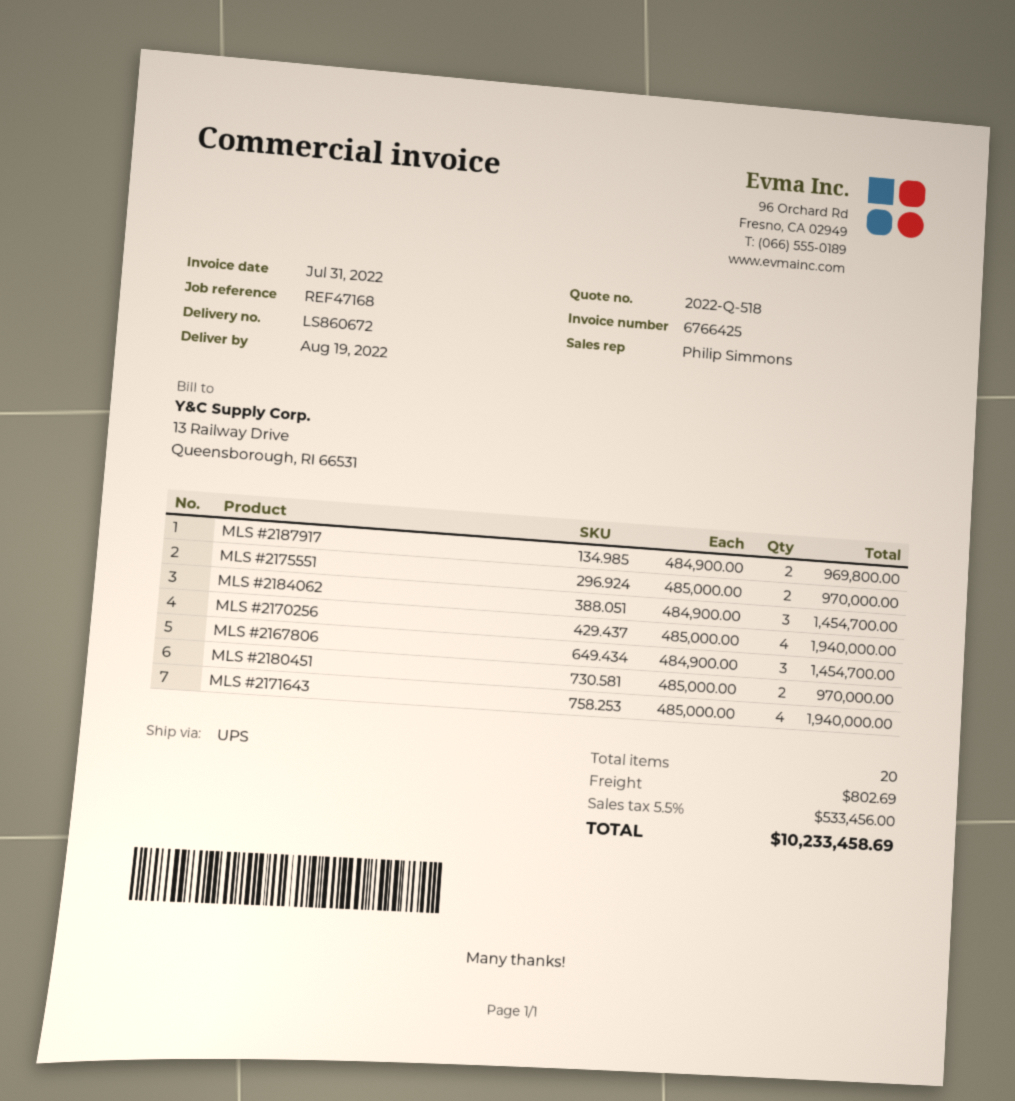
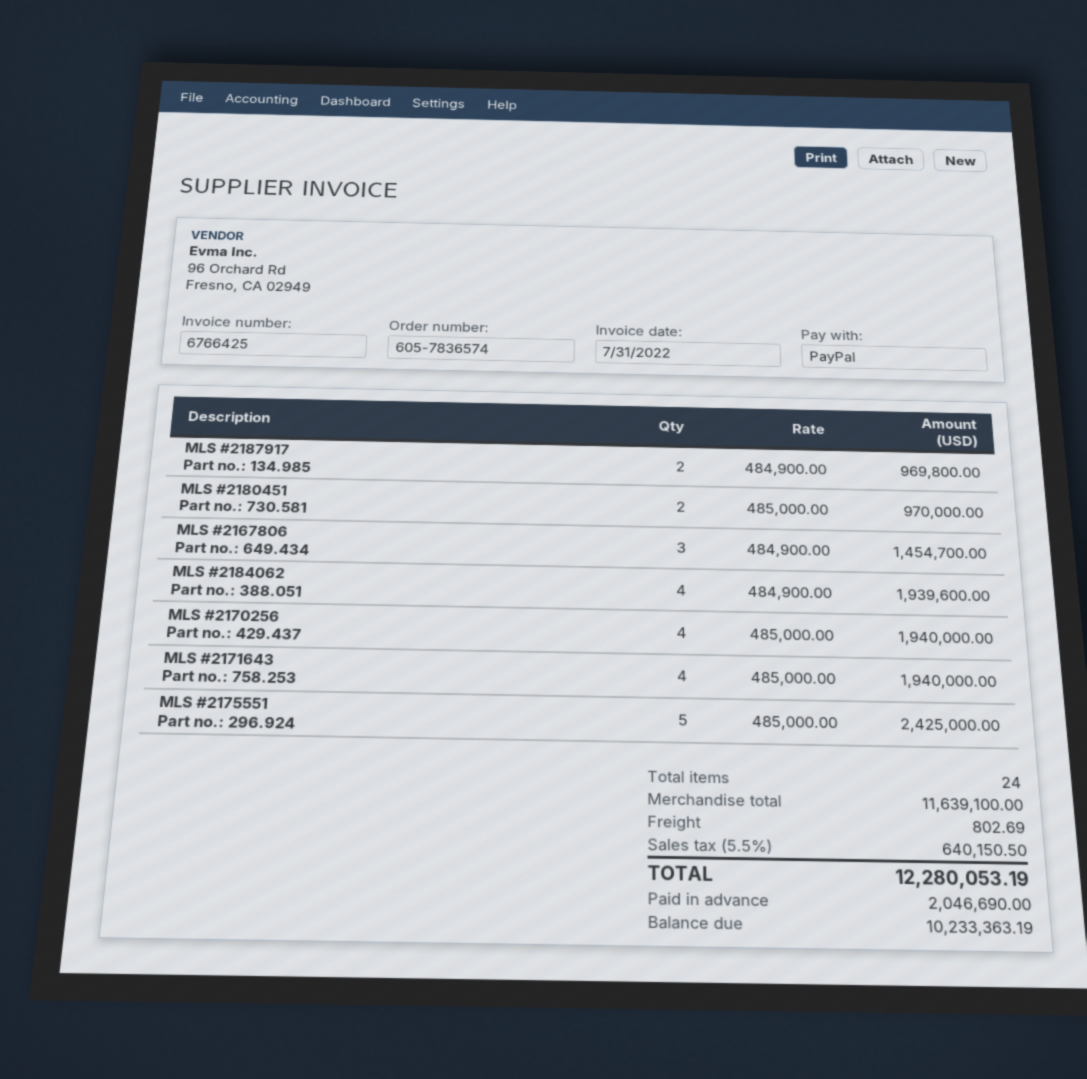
MLS #2175551: 2 x 485000.00 = 970000.00 -> 5 x 485000.00 = 2425000.00
MLS #2184062: 3 x 484900.00 = 1454700.00 -> 4 x 484900.00 = 1939600.00
total quantity: 20 -> 24
tax: 5.5% = 533456.00 -> 5.5% = 640150.50
total: 10233458.69 -> 12280053.19

